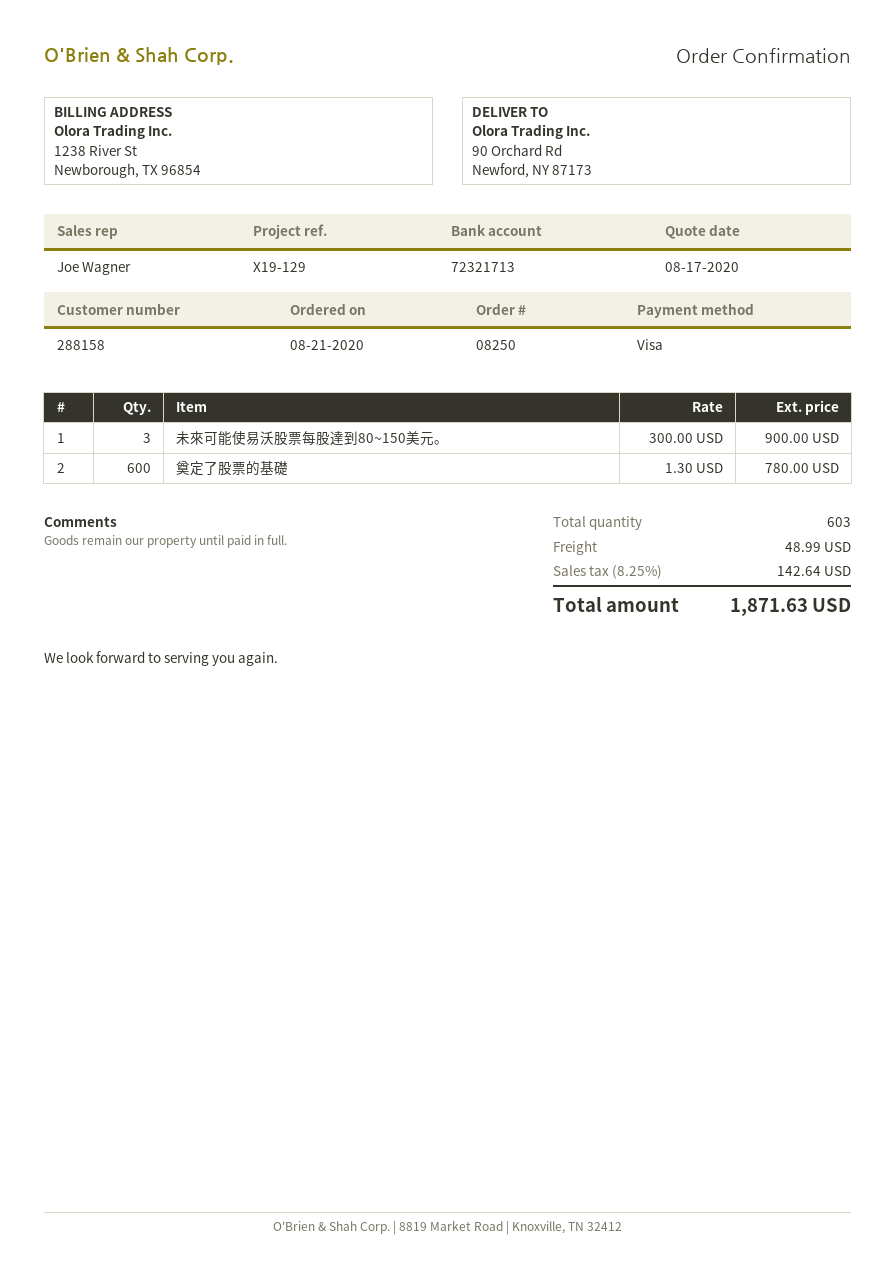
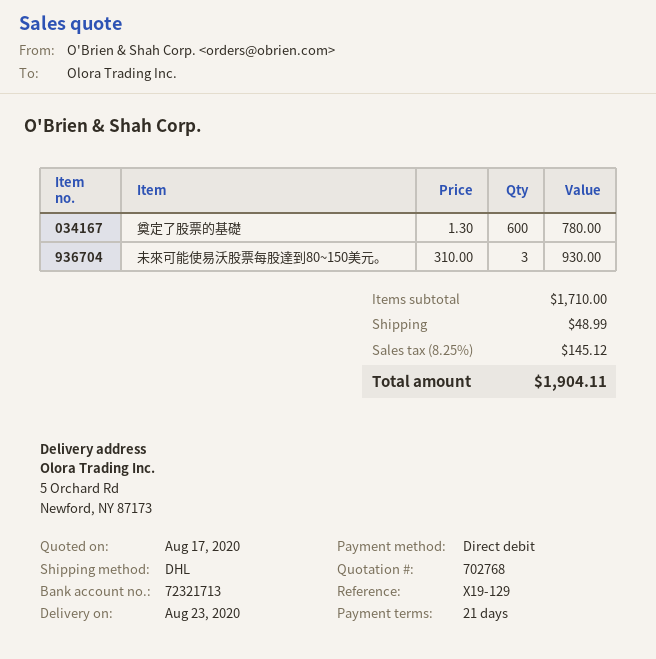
payment method: Visa -> direct debit
ship to: 90 Orchard Rd, Newford, NY 87173 -> 5 Orchard Rd, Newford, NY 87173
未來可能使易沃股票每股達到80~150美元。: 3 x 300.00 = 900.00 -> 3 x 310.00 = 930.00
tax: 8.25% = 142.64 -> 8.25% = 145.12
total: 1871.63 -> 1904.11

